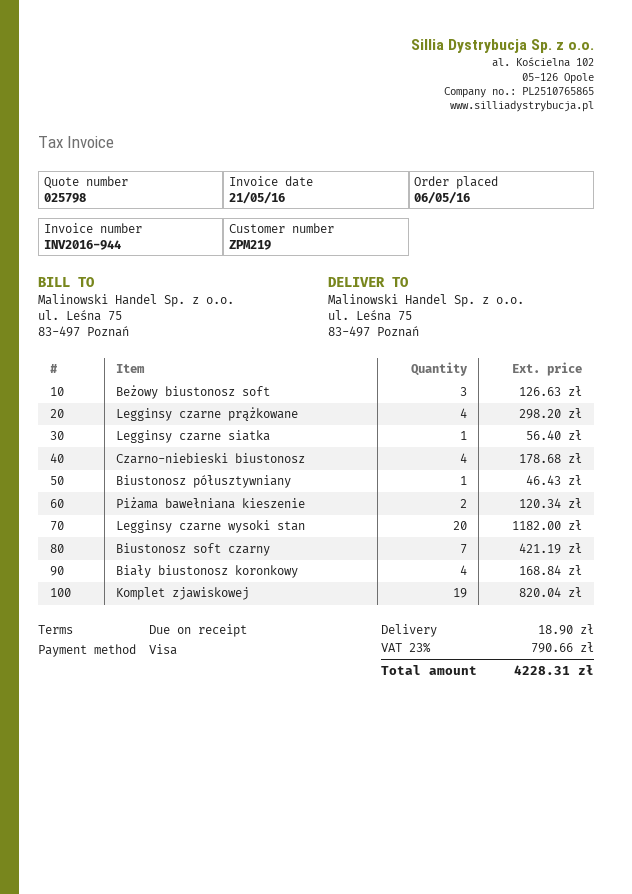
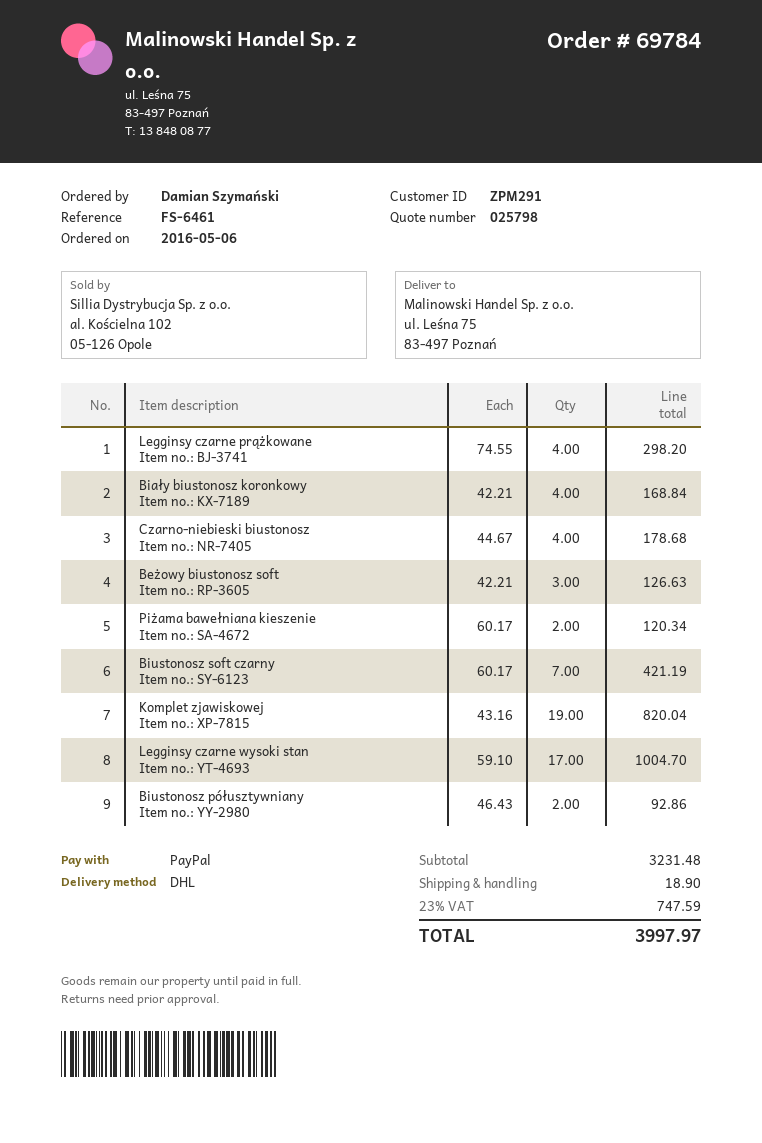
customer number: ZPM219 -> ZPM291
payment method: Visa -> PayPal
Legginsy czarne siatka: 1 for 56.40 -> none
Biustonosz półusztywniany: 1 for 46.43 -> 2 for 92.86
Legginsy czarne wysoki stan: 20 for 1182.00 -> 17 for 1004.70
tax: 23% = 790.66 -> 23% = 747.59
total: 4228.31 -> 3997.97

